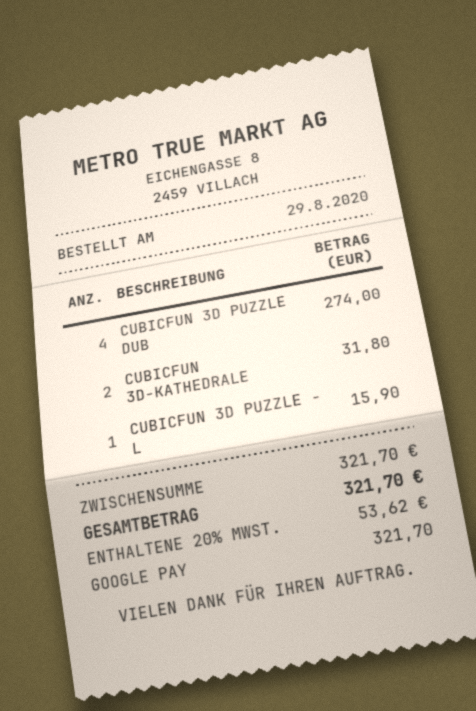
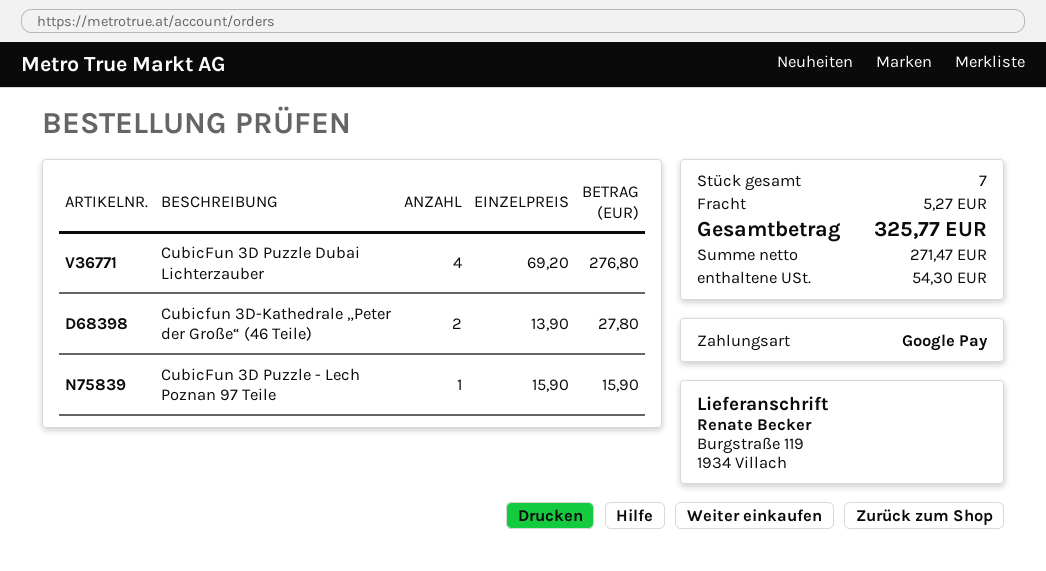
CUBICFUN 3D PUZZLE DUB: 4 for 274.00 -> 4 for 276.80
CUBICFUN 3D-KATHEDRALE: 2 for 31.80 -> 2 for 27.80
shipping: none -> 5.27
tax: 53.62 -> 54.30
total: 321.70 -> 325.77

